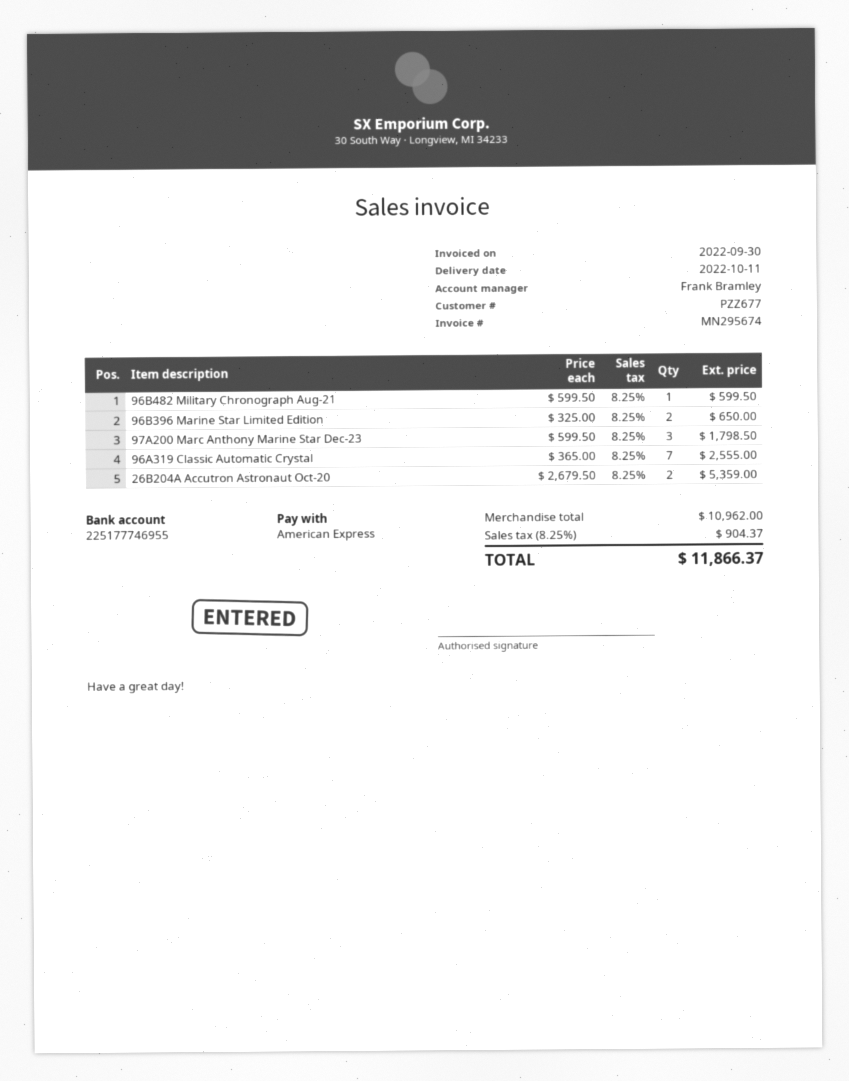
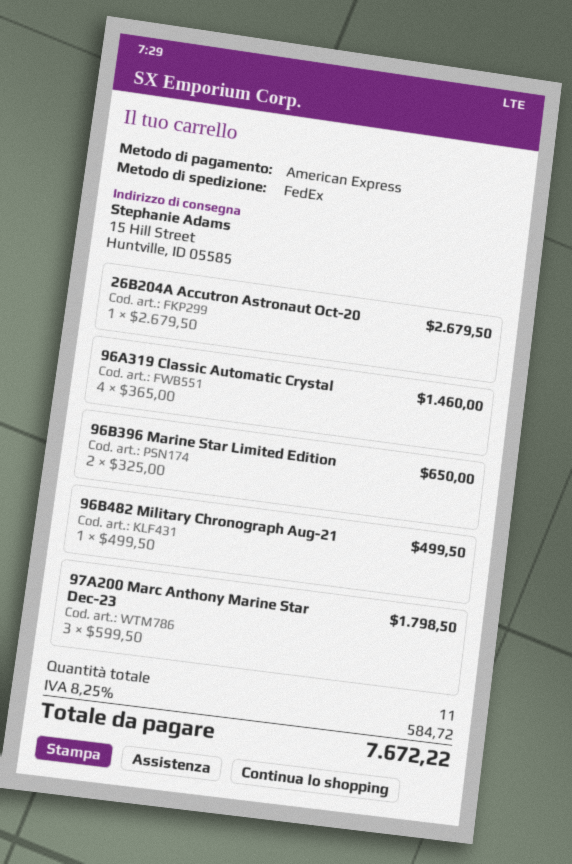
96B482 Military Chronograph Aug-21: 1 x 599.50 = 599.50 -> 1 x 499.50 = 499.50
96A319 Classic Automatic Crystal: 7 x 365.00 = 2555.00 -> 4 x 365.00 = 1460.00
26B204A Accutron Astronaut Oct-20: 2 x 2679.50 = 5359.00 -> 1 x 2679.50 = 2679.50
tax: 8.25% = 904.37 -> 8.25% = 584.72
total: 11866.37 -> 7672.22

